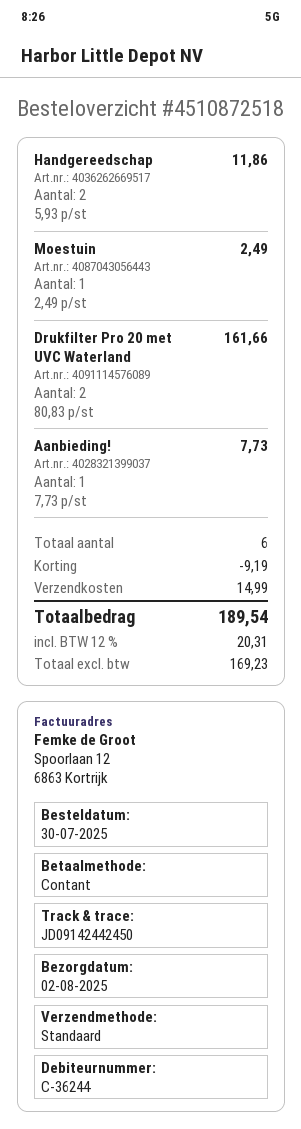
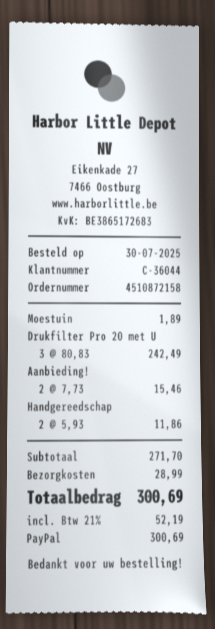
order number: 4510872518 -> 4510872158
customer number: C-36244 -> C-36044
payment method: cash -> PayPal
Moestuin: 1 x 2.49 = 2.49 -> 1 x 1.89 = 1.89
Drukfilter Pro 20 met UVC Waterland: 2 x 80.83 = 161.66 -> 3 x 80.83 = 242.49
Aanbieding!: 1 x 7.73 = 7.73 -> 2 x 7.73 = 15.46
discount: 9.19 -> none
shipping: 14.99 -> 28.99
tax: 12% = 20.31 -> 21% = 52.19
total: 189.54 -> 300.69

